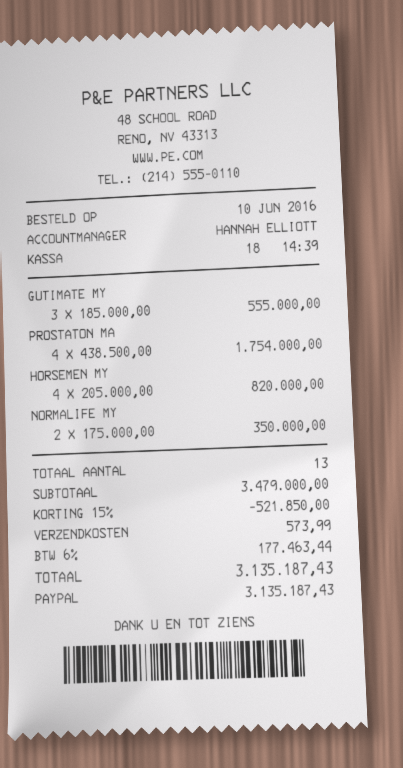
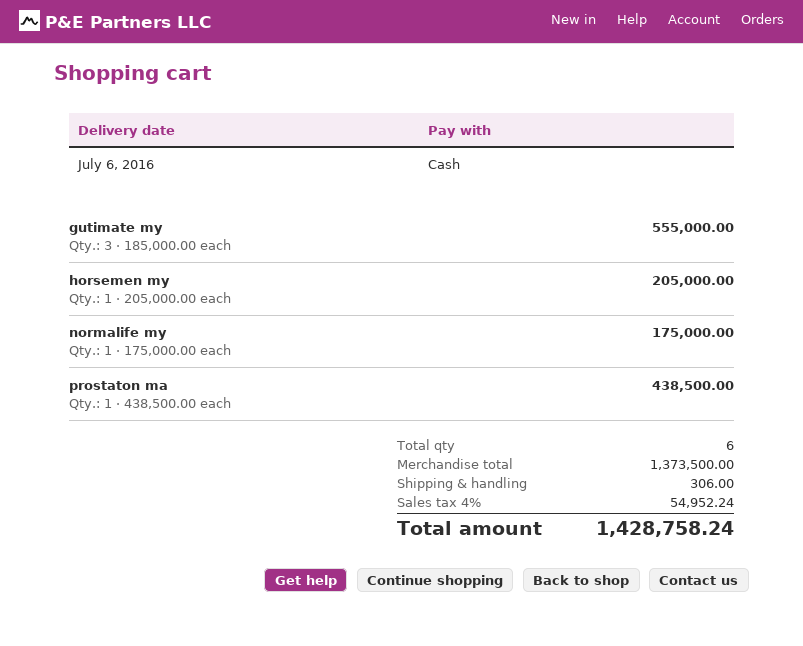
payment method: PayPal -> cash
PROSTATON MA: 4 x 438500.00 = 1754000.00 -> 1 x 438500.00 = 438500.00
HORSEMEN MY: 4 x 205000.00 = 820000.00 -> 1 x 205000.00 = 205000.00
NORMALIFE MY: 2 x 175000.00 = 350000.00 -> 1 x 175000.00 = 175000.00
total quantity: 13 -> 6
subtotal: 3479000.00 -> 1373500.00
discount: 15% = 521850.00 -> none
shipping: 573.99 -> 306.00
tax: 6% = 177463.44 -> 4% = 54952.24
total: 3135187.43 -> 1428758.24

